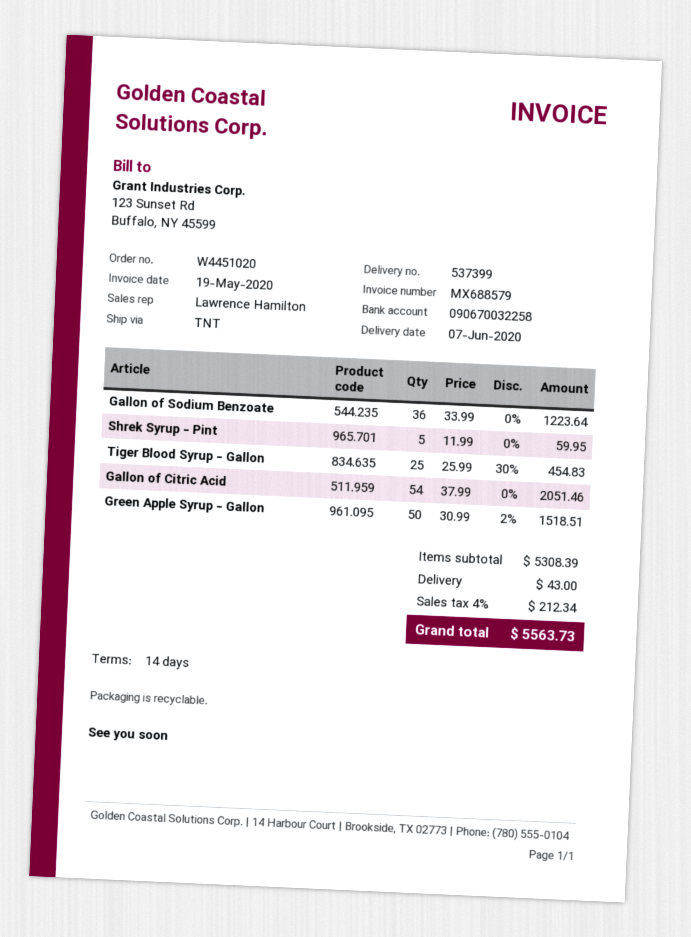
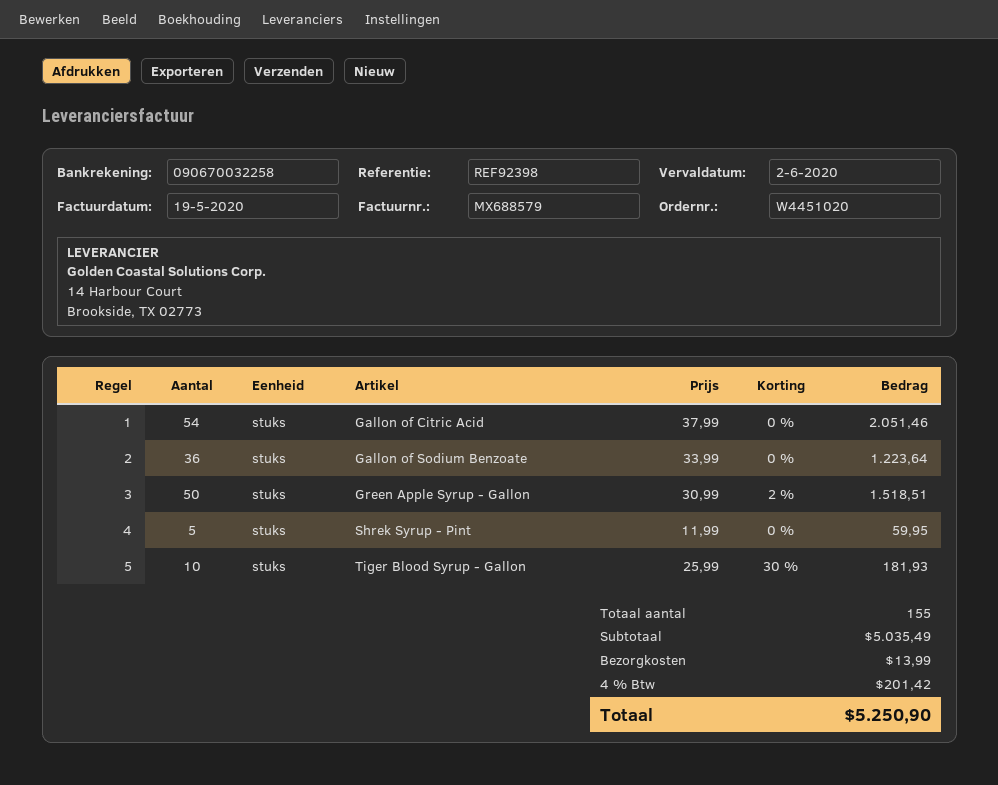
Tiger Blood Syrup - Gallon: 25 x 25.99 - 30% = 454.83 -> 10 x 25.99 - 30% = 181.93
subtotal: 5308.39 -> 5035.49
shipping: 43.00 -> 13.99
tax: 4% = 212.34 -> 4% = 201.42
total: 5563.73 -> 5250.90

